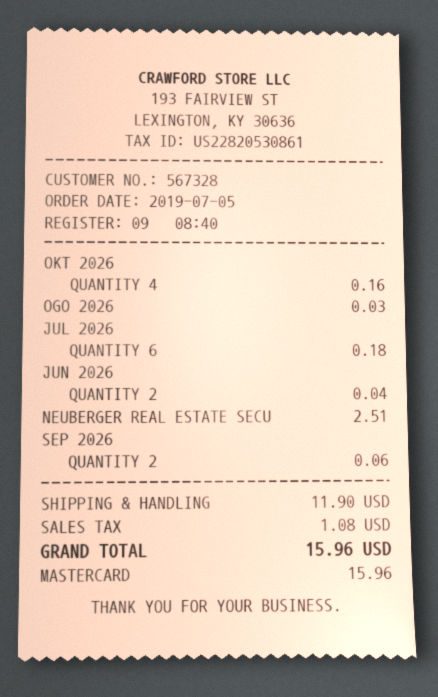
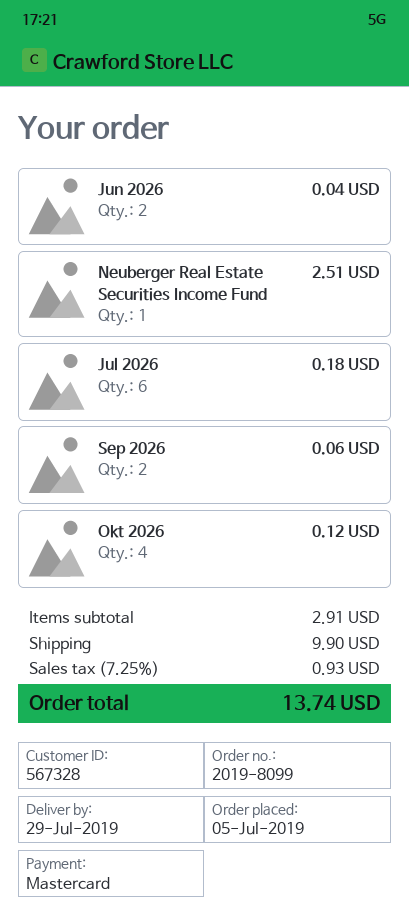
OKT 2026: 4 for 0.16 -> 4 for 0.12
OGO 2026: 1 for 0.03 -> none
shipping: 11.90 -> 9.90
tax: 1.08 -> 0.93
total: 15.96 -> 13.74

